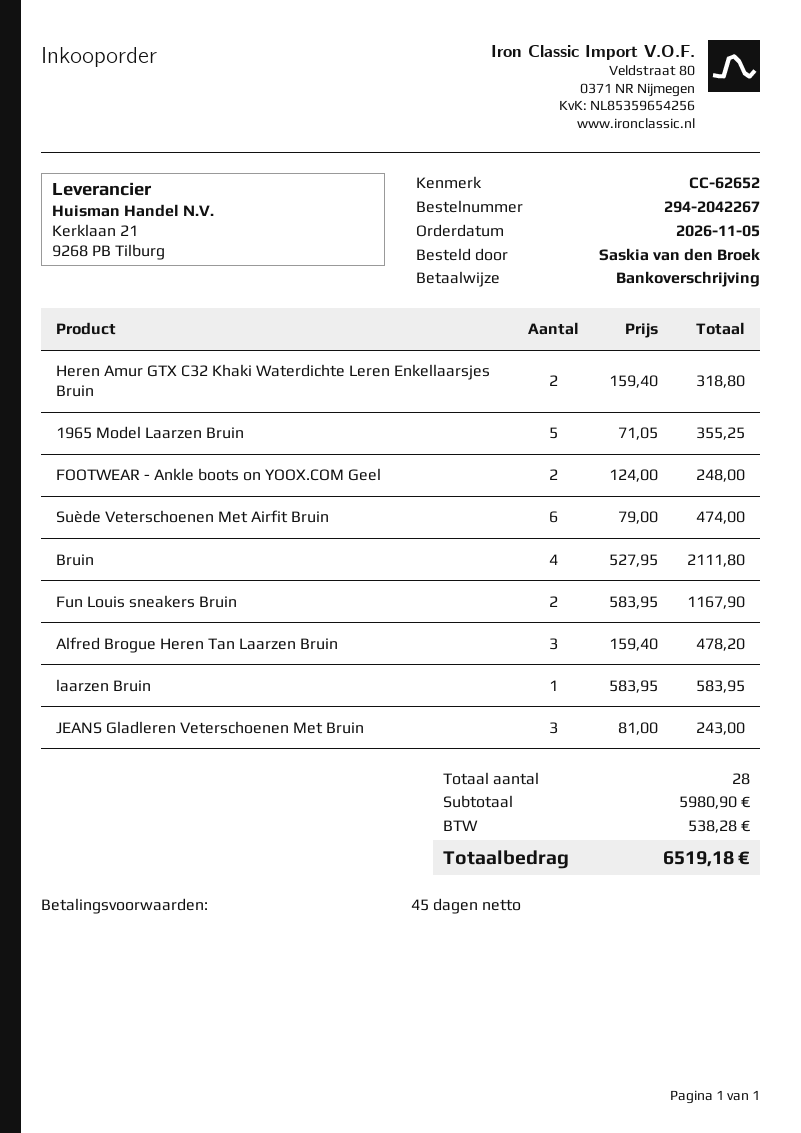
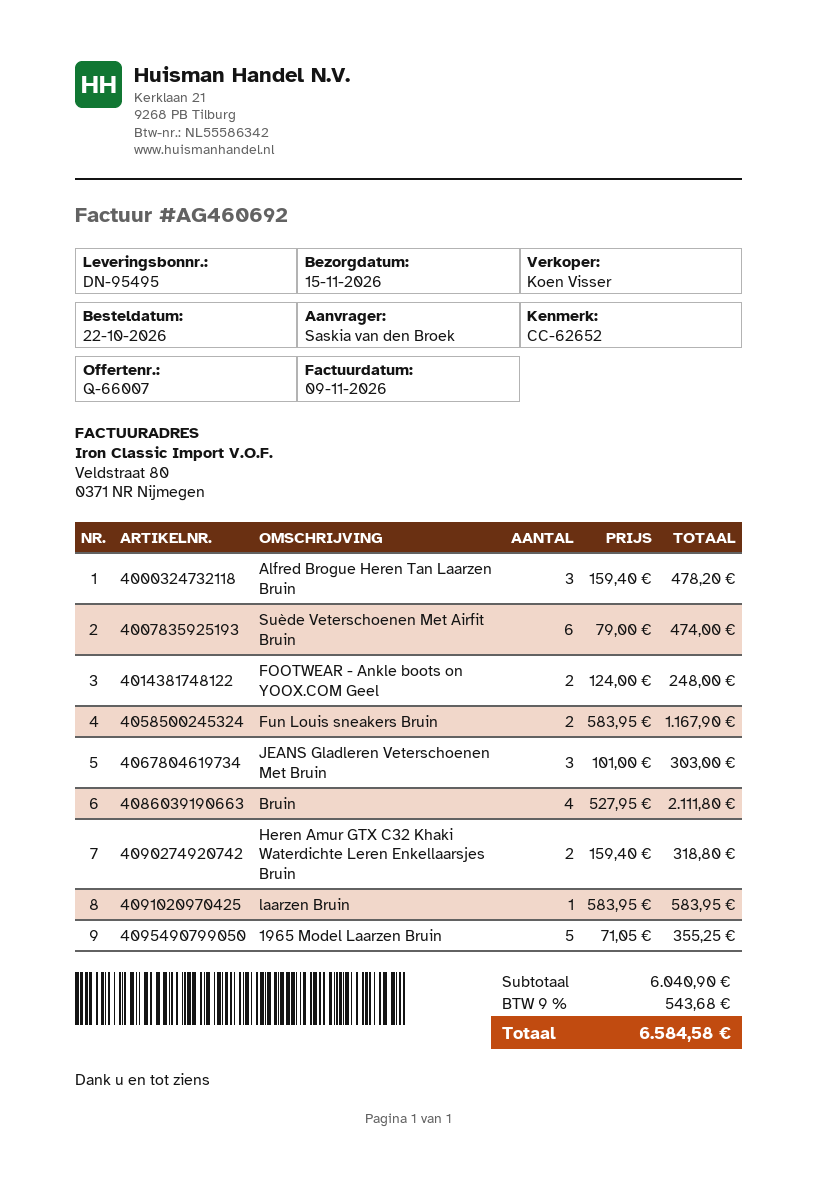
order date: 2026-11-05 -> 2026-10-22
JEANS Gladleren Veterschoenen Met Bruin: 3 x 81.00 = 243.00 -> 3 x 101.00 = 303.00
subtotal: 5980.90 -> 6040.90
tax: 538.28 -> 543.68
total: 6519.18 -> 6584.58

